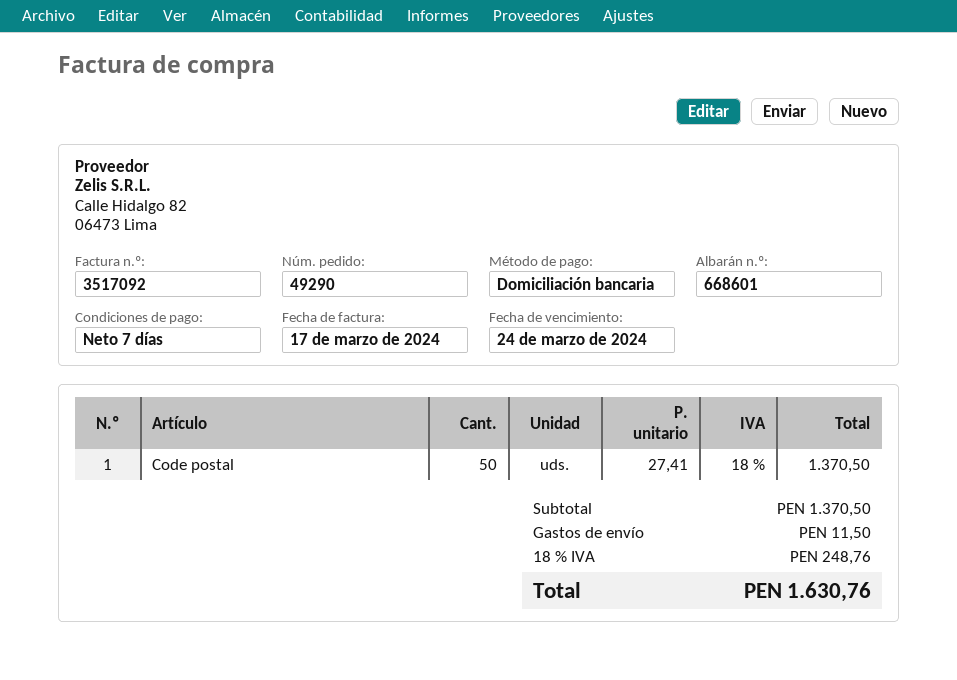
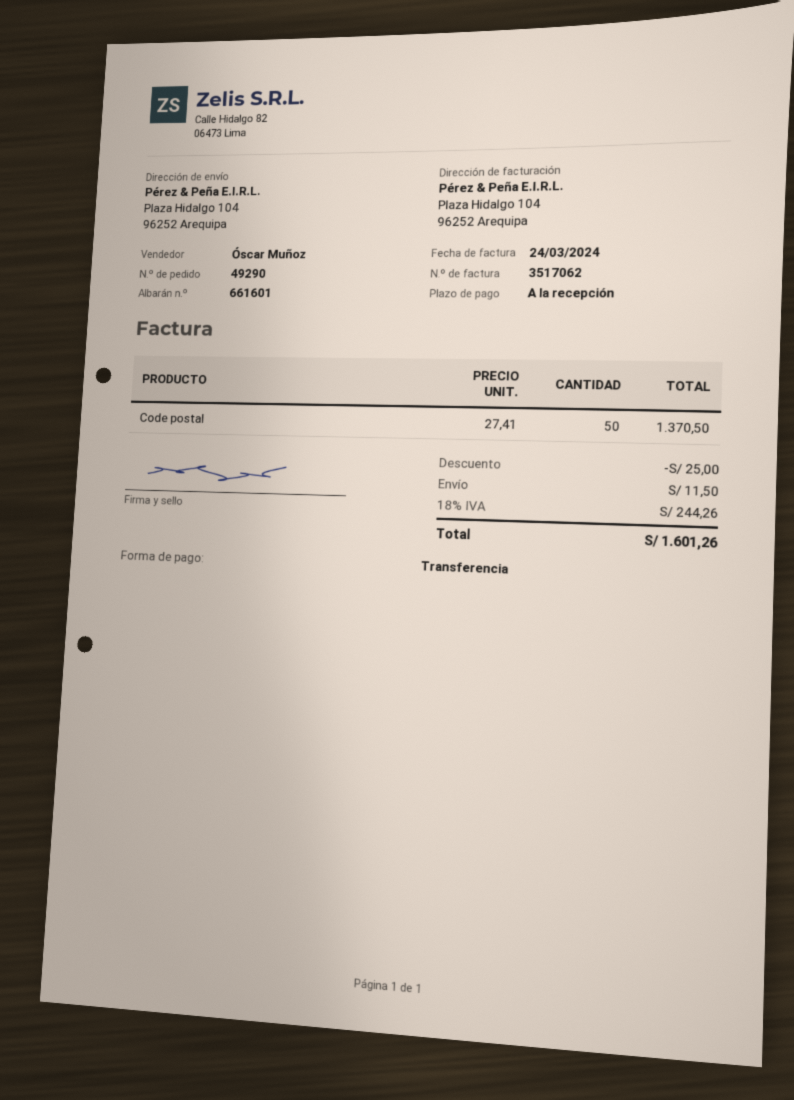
delivery note number: 668601 -> 661601
invoice number: 3517092 -> 3517062
invoice date: 2024-03-17 -> 2024-03-24
payment terms: 7 days -> on receipt
payment method: direct debit -> bank transfer
discount: none -> 25.00
tax: 18% = 248.76 -> 18% = 244.26
total: 1630.76 -> 1601.26

